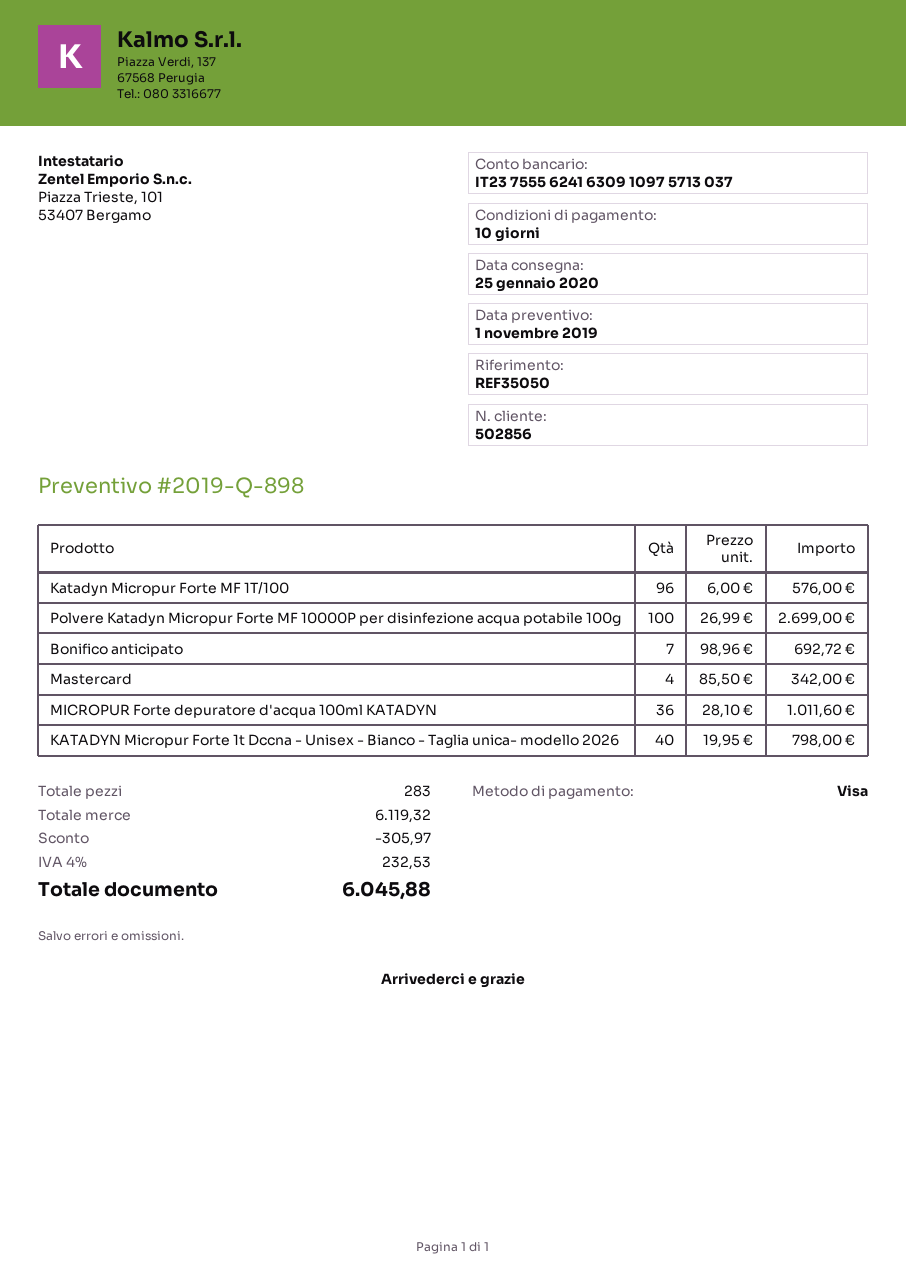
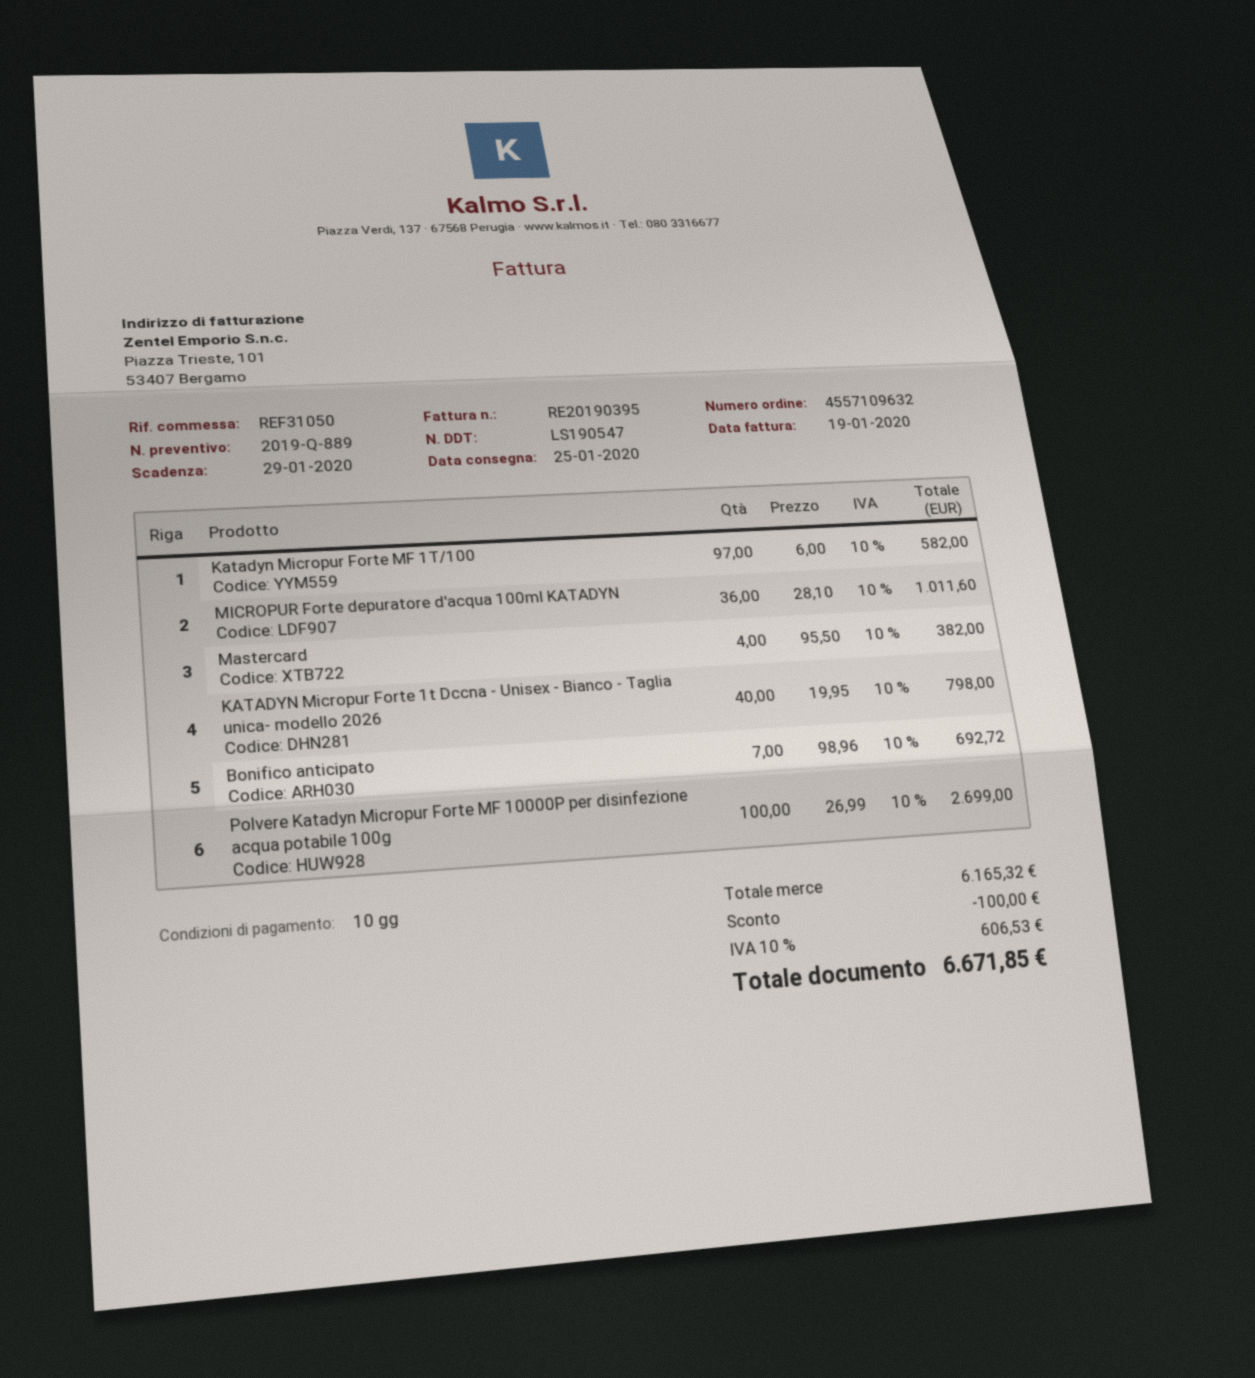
quote number: 2019-Q-898 -> 2019-Q-889
reference: REF35050 -> REF31050
Katadyn Micropur Forte MF 1T/100: 96 x 6.00 = 576.00 -> 97 x 6.00 = 582.00
Mastercard: 4 x 85.50 = 342.00 -> 4 x 95.50 = 382.00
subtotal: 6119.32 -> 6165.32
discount: 305.97 -> 100.00
tax: 4% = 232.53 -> 10% = 606.53
total: 6045.88 -> 6671.85

